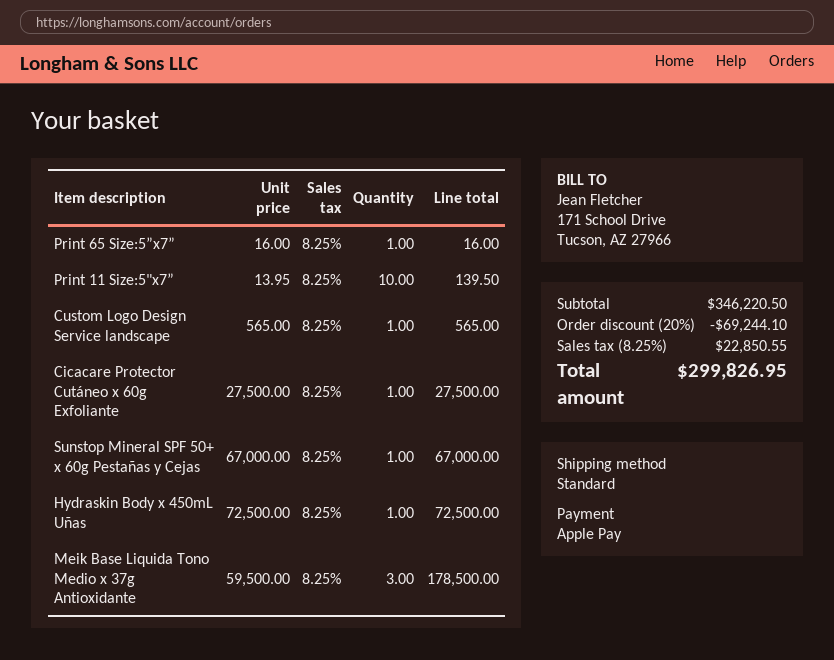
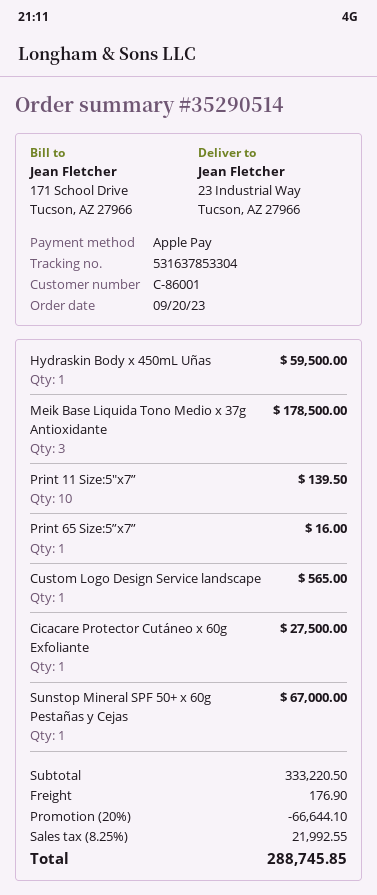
Hydraskin Body x 450mL Uñas: 1 for 72500.00 -> 1 for 59500.00
subtotal: 346220.50 -> 333220.50
discount: 20% = 69244.10 -> 20% = 66644.10
shipping: none -> 176.90
tax: 8.25% = 22850.55 -> 8.25% = 21992.55
total: 299826.95 -> 288745.85

